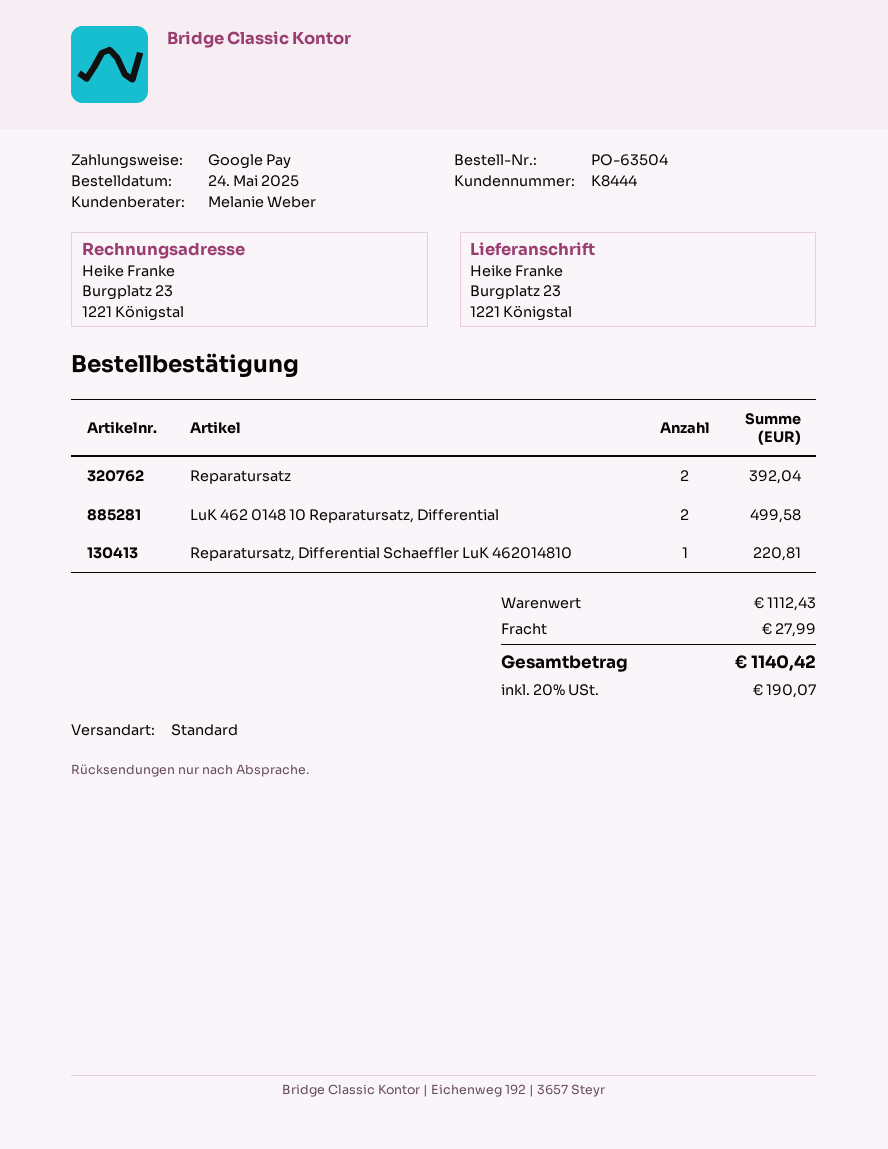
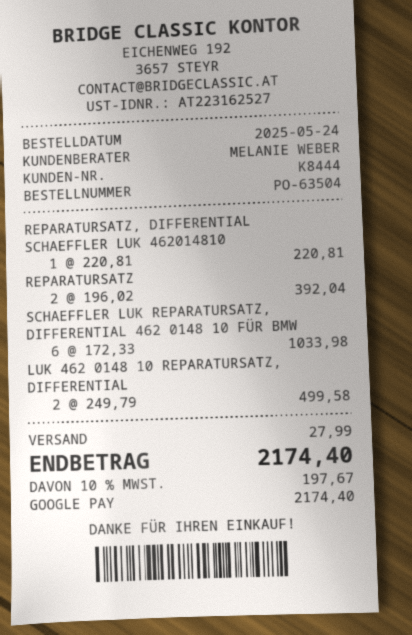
SCHAEFFLER LUK REPARATURSATZ, DIFFERENTIAL 462 0148 10 FÜR BMW: none -> 6 for 1033.98
tax: 20% = 190.07 -> 10% = 197.67
total: 1140.42 -> 2174.40

